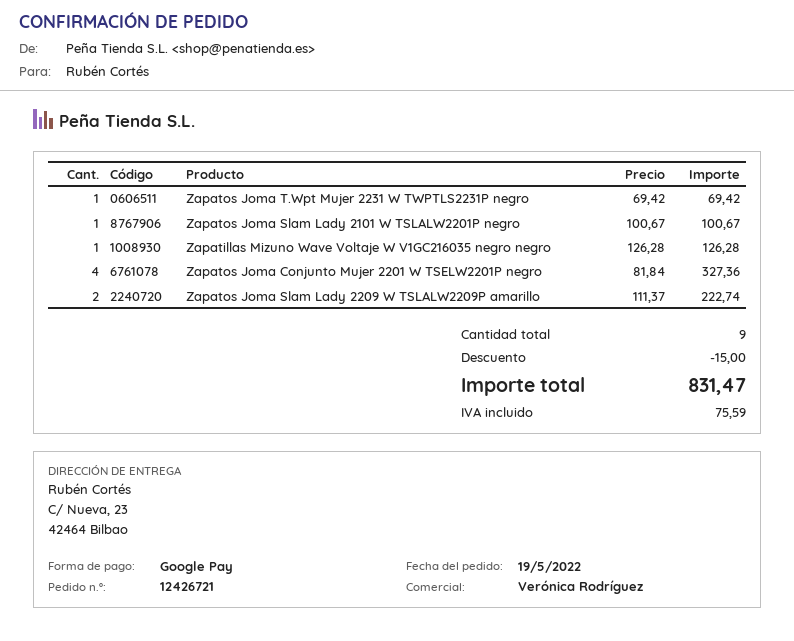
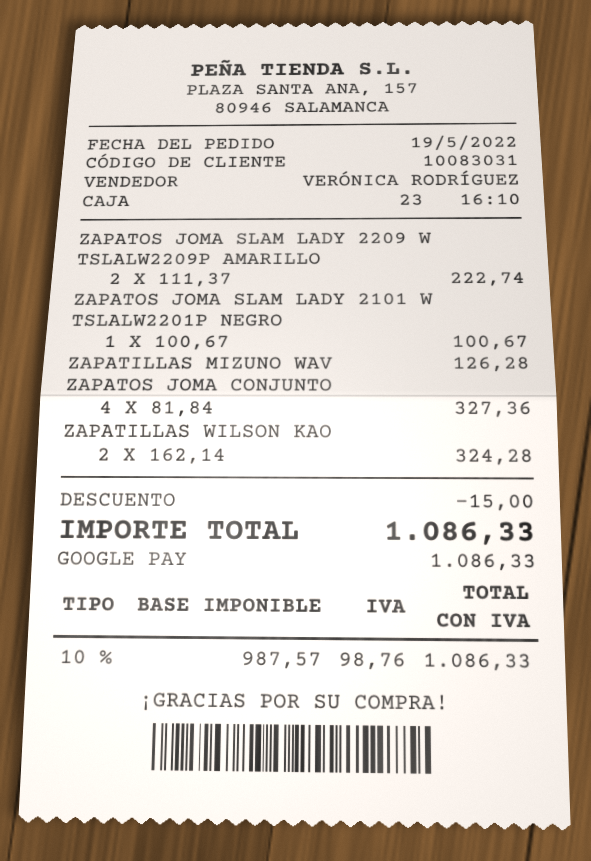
Zapatos Joma T.Wpt Mujer 2231 W TWPTLS2231P negro: 1 x 69.42 = 69.42 -> none
ZAPATILLAS WILSON KAO: none -> 2 x 162.14 = 324.28
tax: 75.59 -> 98.76
total: 831.47 -> 1086.33

